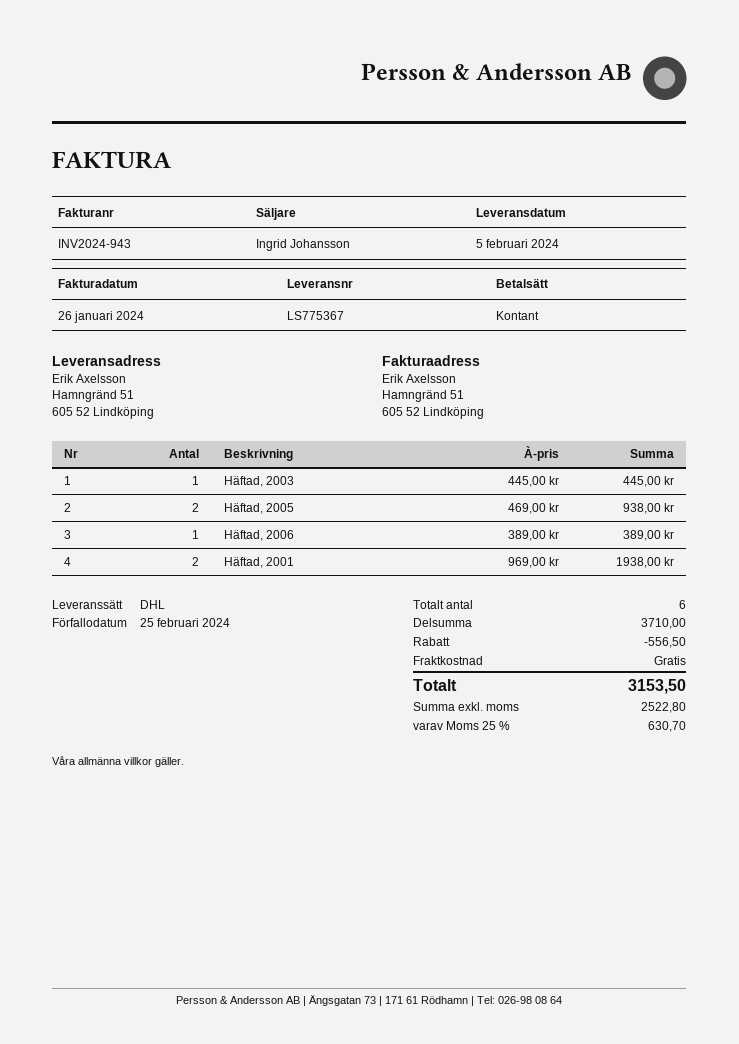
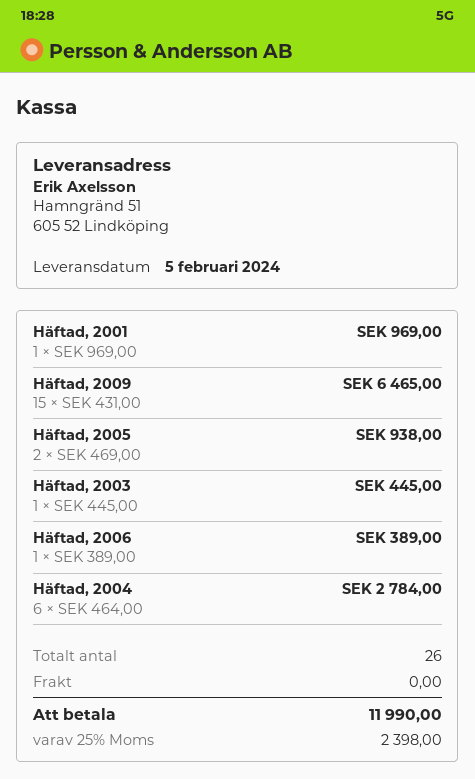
Häftad, 2001: 2 x 969.00 = 1938.00 -> 1 x 969.00 = 969.00
Häftad, 2009: none -> 15 x 431.00 = 6465.00
Häftad, 2004: none -> 6 x 464.00 = 2784.00
total quantity: 6 -> 26
discount: 556.50 -> none
tax: 25% = 630.70 -> 25% = 2398.00
total: 3153.50 -> 11990.00

